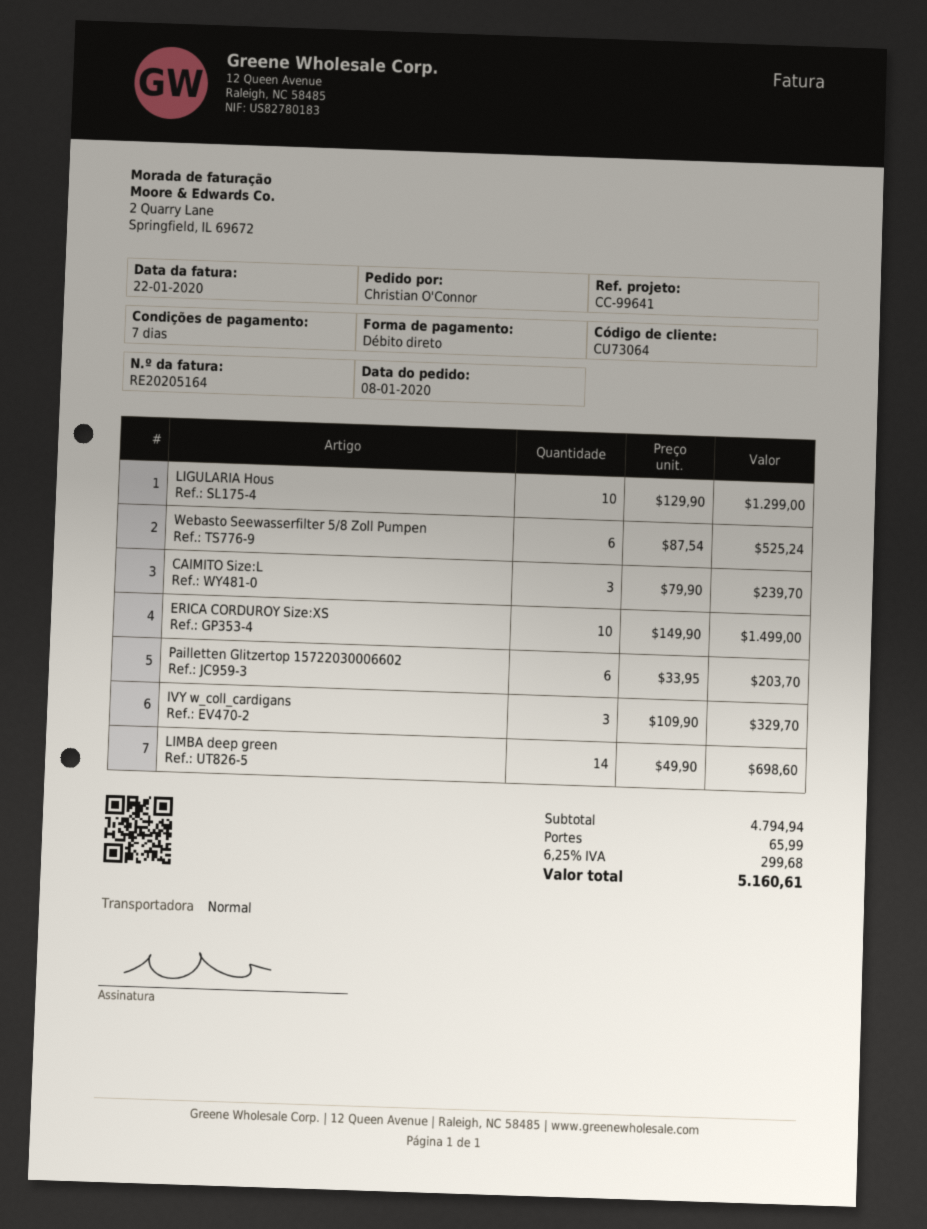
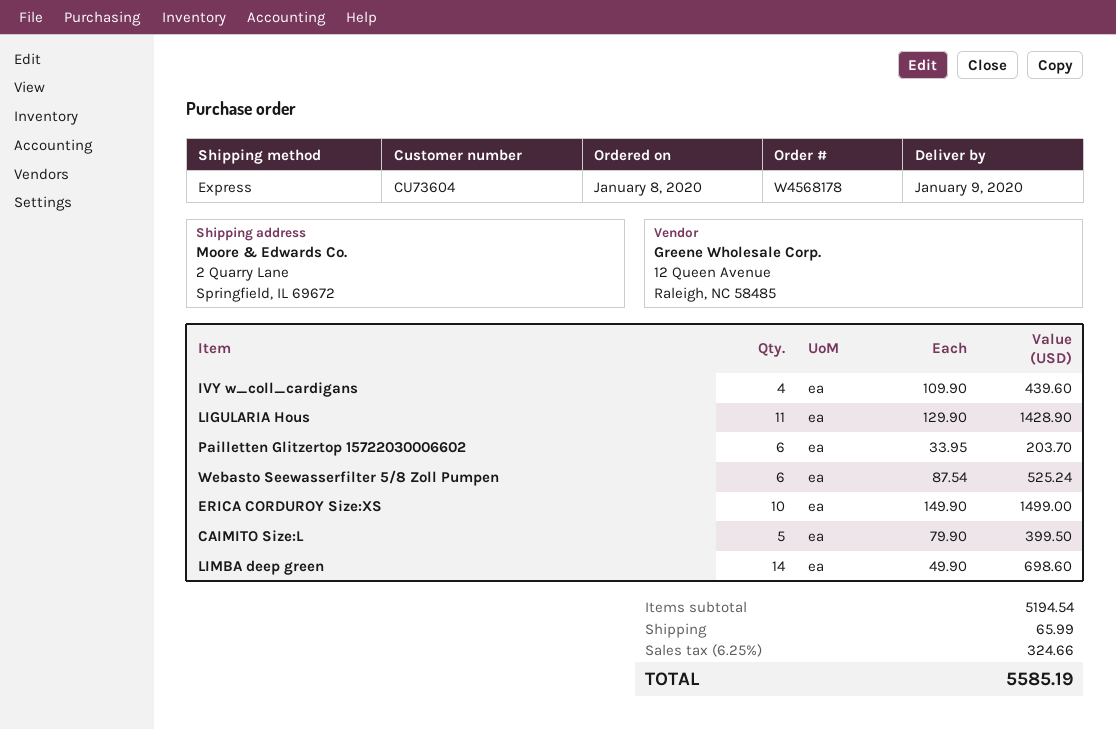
customer number: CU73064 -> CU73604
shipping method: standard -> express
LIGULARIA Hous: 10 x 129.90 = 1299.00 -> 11 x 129.90 = 1428.90
CAIMITO Size:L: 3 x 79.90 = 239.70 -> 5 x 79.90 = 399.50
IVY w_coll_cardigans: 3 x 109.90 = 329.70 -> 4 x 109.90 = 439.60
subtotal: 4794.94 -> 5194.54
tax: 6.25% = 299.68 -> 6.25% = 324.66
total: 5160.61 -> 5585.19

